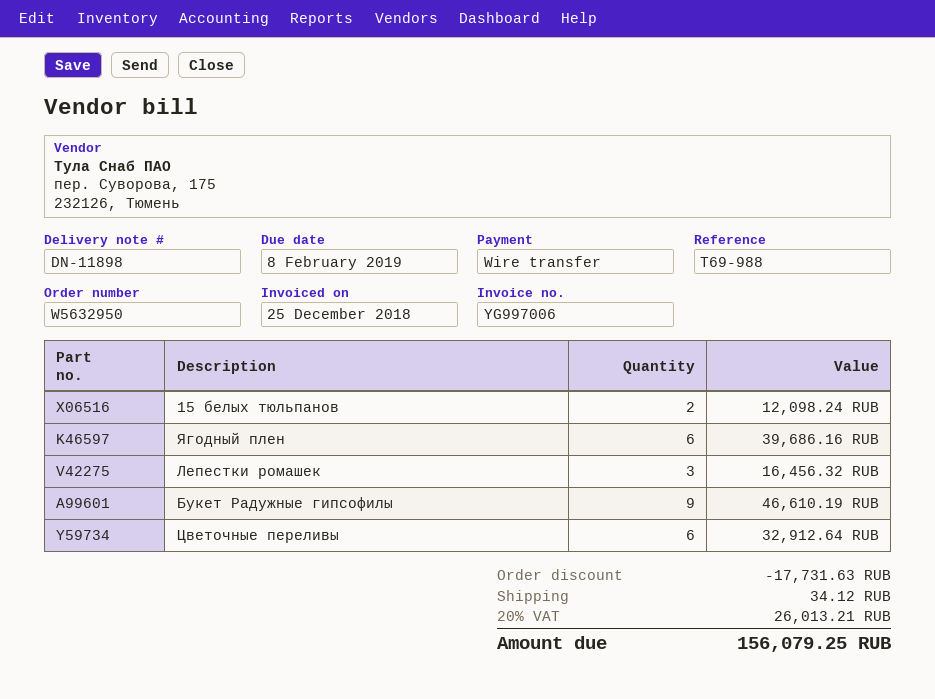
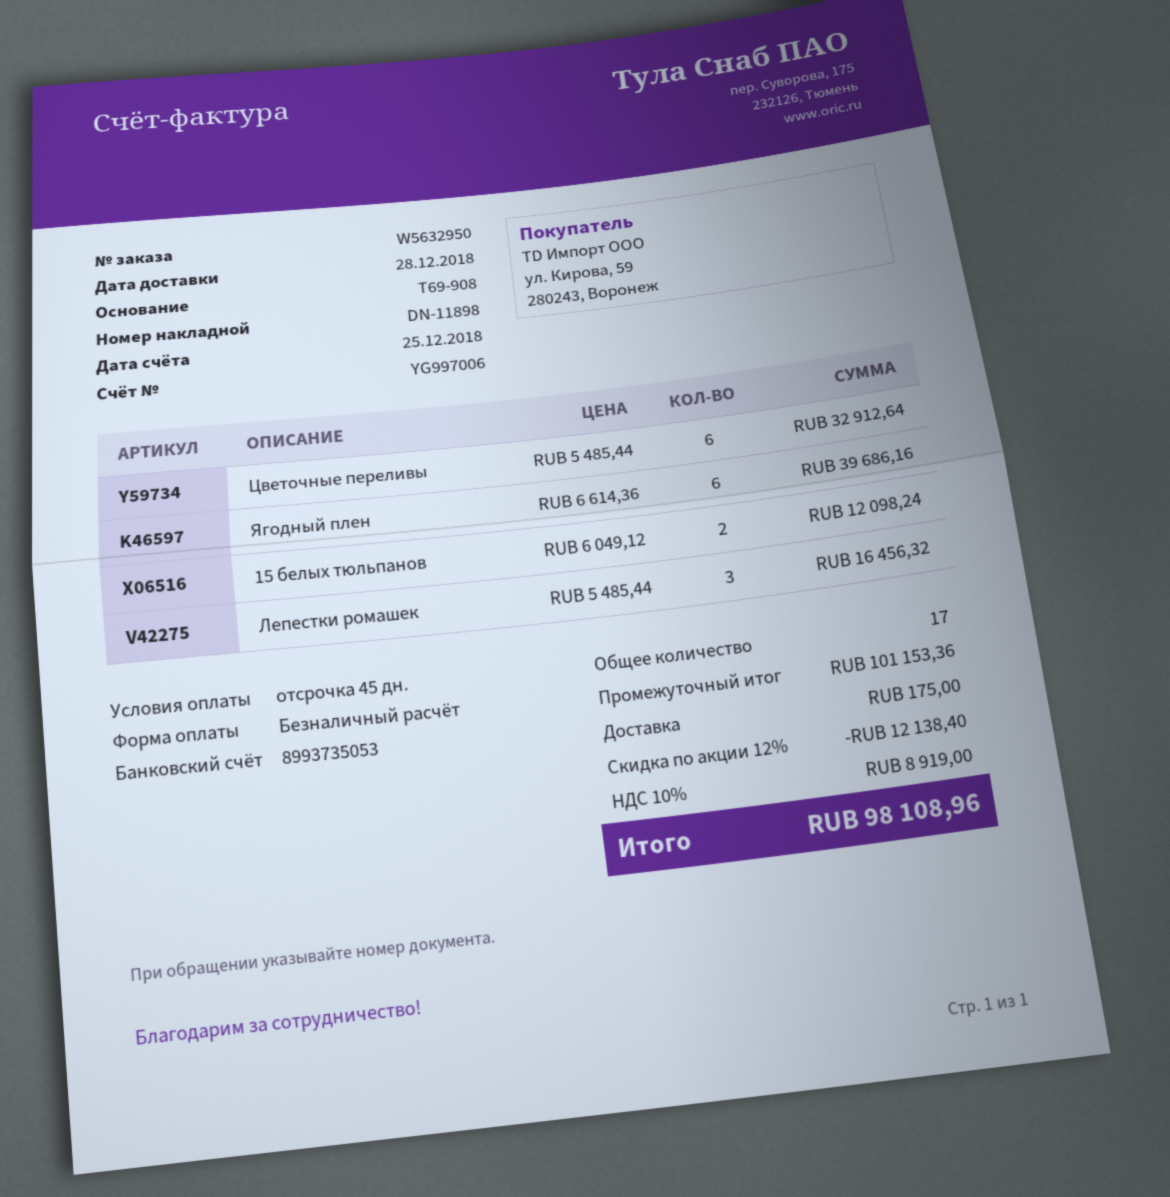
reference: T69-988 -> T69-908
Букет Радужные гипсофилы: 9 for 46610.19 -> none
discount: 17731.63 -> 12138.40
shipping: 34.12 -> 175.00
tax: 20% = 26013.21 -> 10% = 8919.00
total: 156079.25 -> 98108.96

